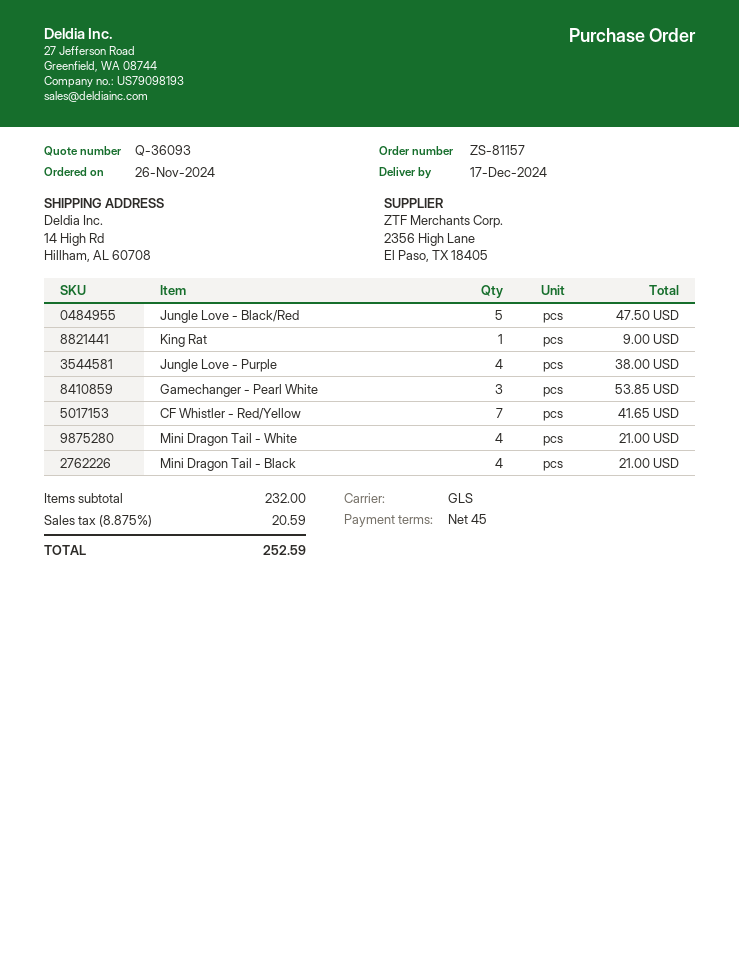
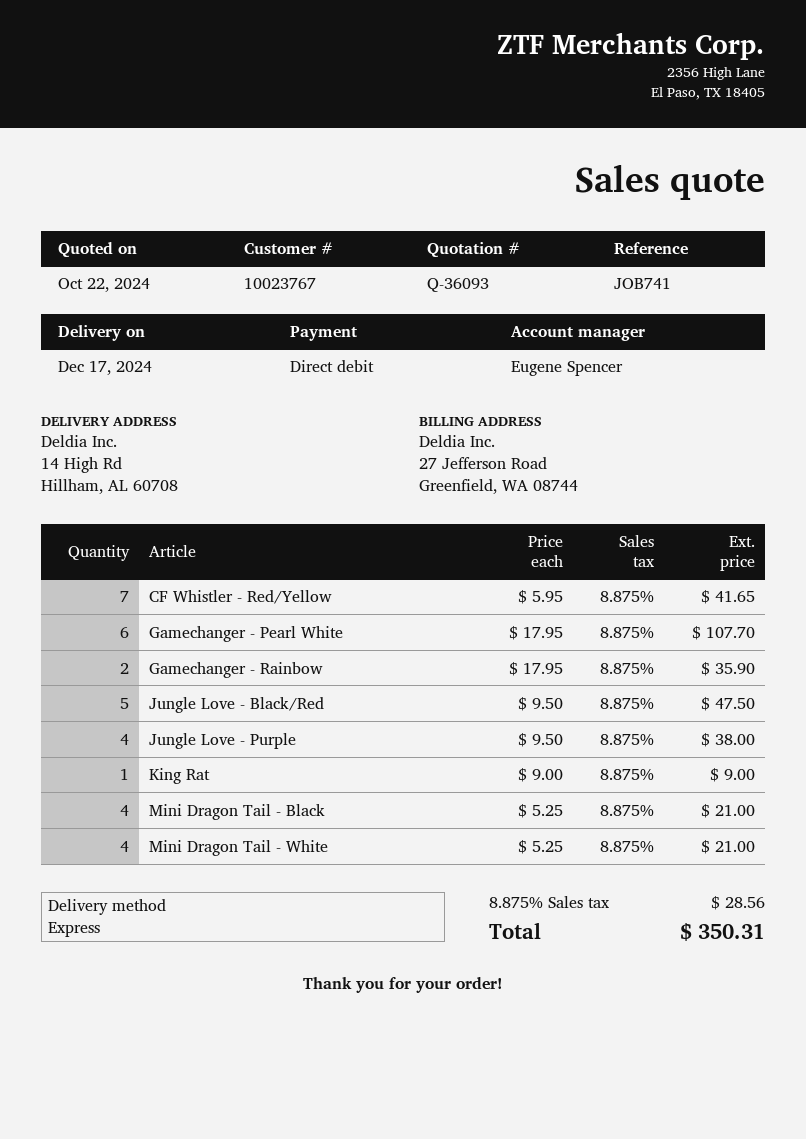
shipping method: GLS -> express
Gamechanger - Pearl White: 3 for 53.85 -> 6 for 107.70
Gamechanger - Rainbow: none -> 2 for 35.90
tax: 8.875% = 20.59 -> 8.875% = 28.56
total: 252.59 -> 350.31

